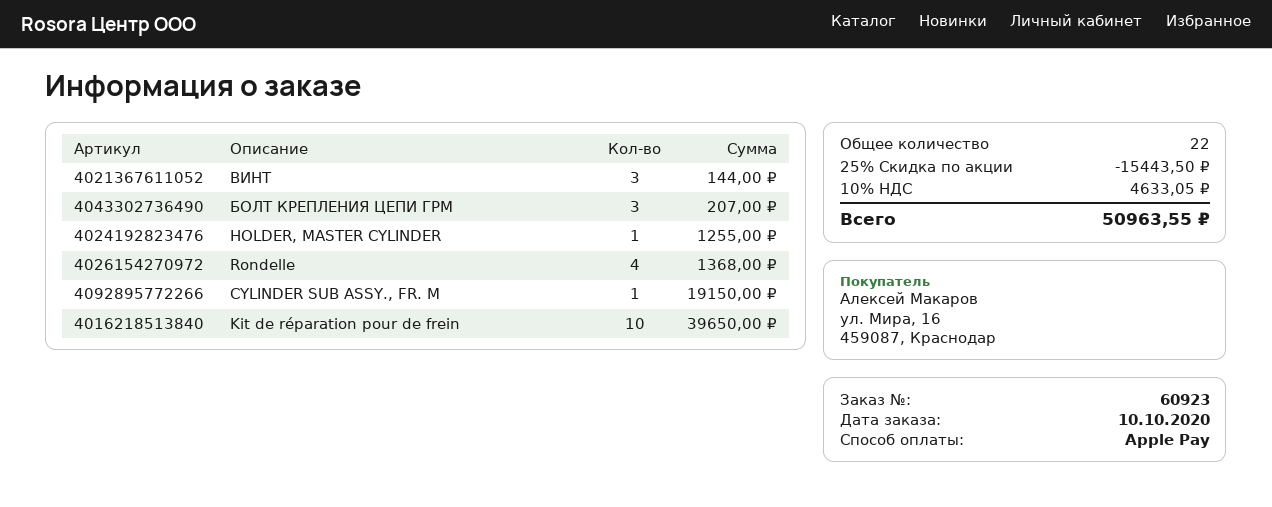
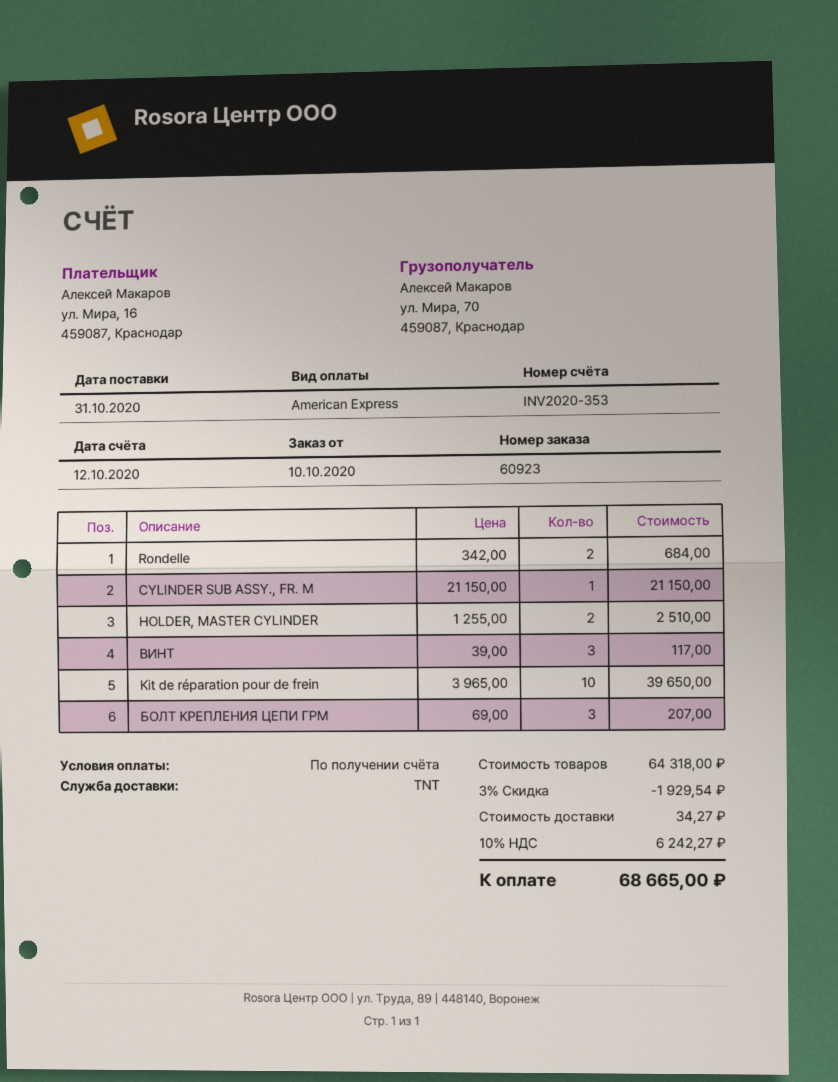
payment method: Apple Pay -> American Express
ВИНТ: 3 for 144.00 -> 3 for 117.00
HOLDER, MASTER CYLINDER: 1 for 1255.00 -> 2 for 2510.00
Rondelle: 4 for 1368.00 -> 2 for 684.00
CYLINDER SUB ASSY., FR. M: 1 for 19150.00 -> 1 for 21150.00
discount: 25% = 15443.50 -> 3% = 1929.54
shipping: none -> 34.27
tax: 10% = 4633.05 -> 10% = 6242.27
total: 50963.55 -> 68665.00

